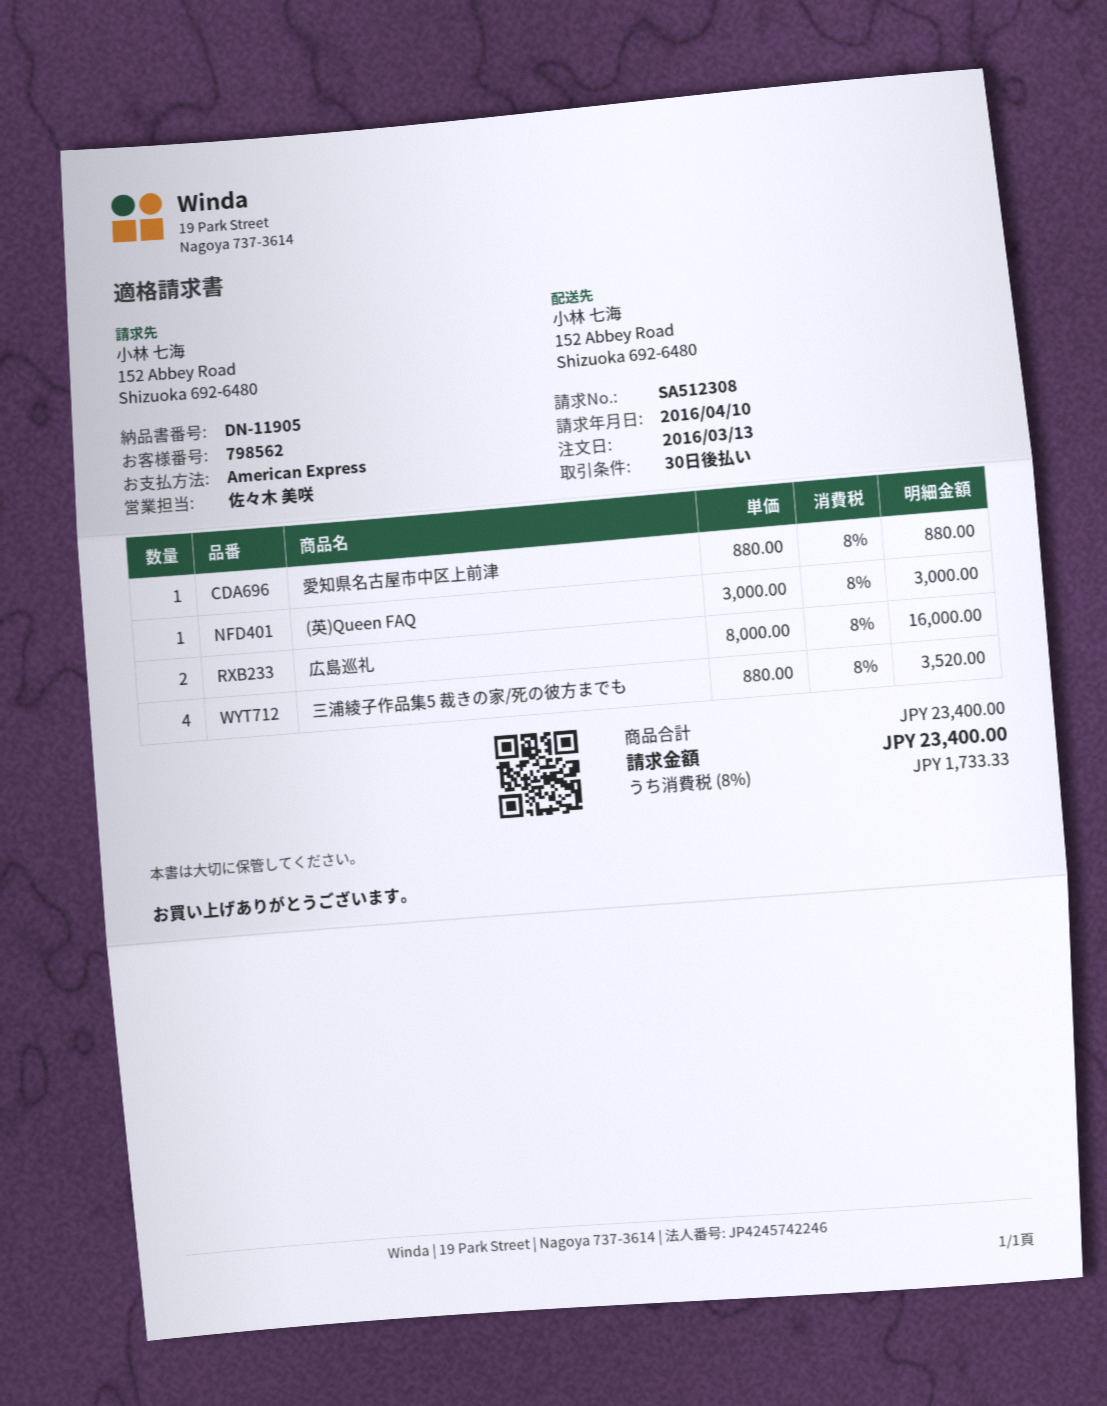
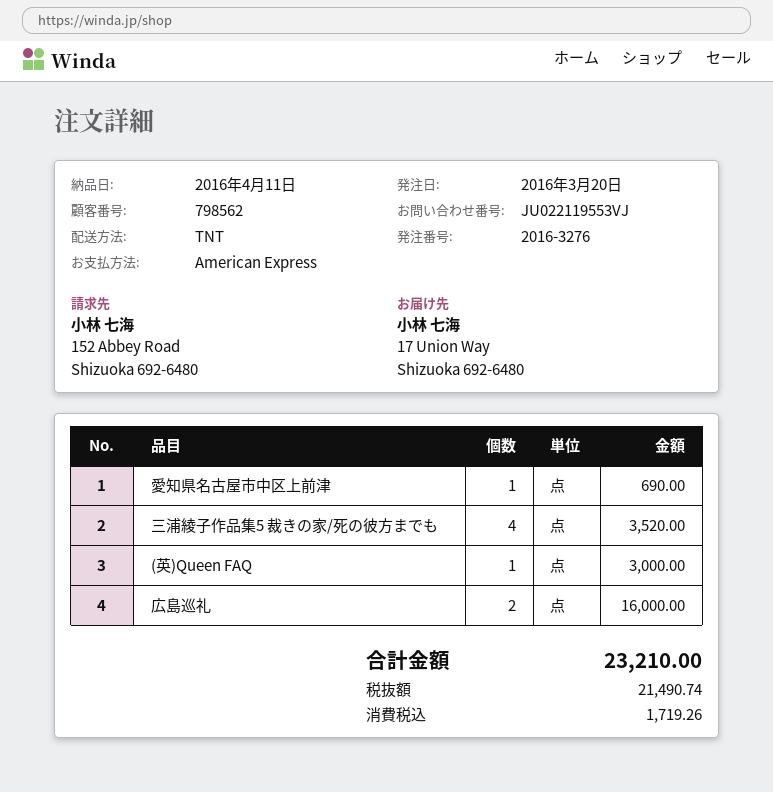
order date: 2016-03-13 -> 2016-03-20
ship to: 152 Abbey Road, Shizuoka 692-6480 -> 17 Union Way, Shizuoka 692-6480
愛知県名古屋市中区上前津: 1 for 880.00 -> 1 for 690.00
tax: 1733.33 -> 1719.26
total: 23400.00 -> 23210.00

